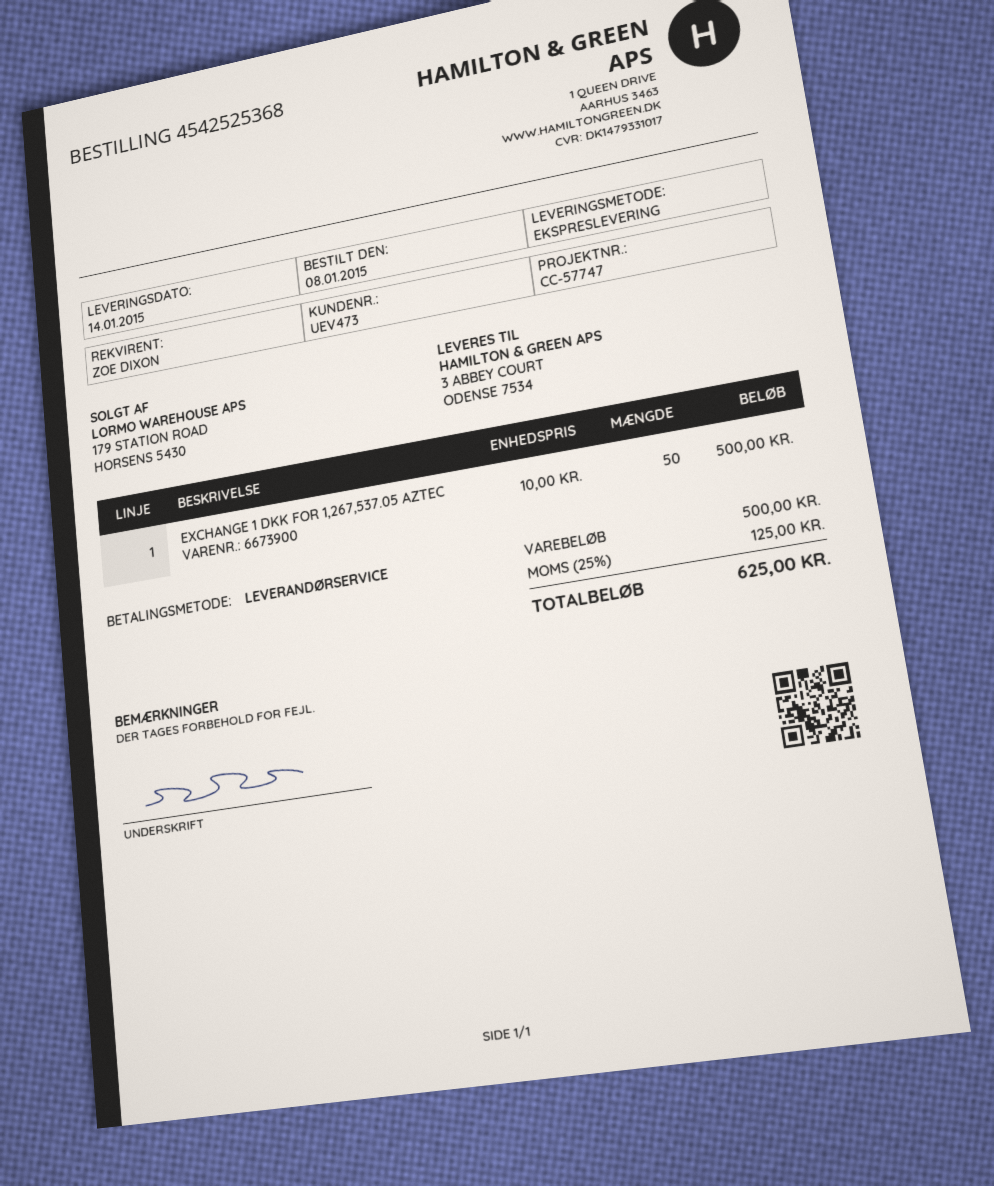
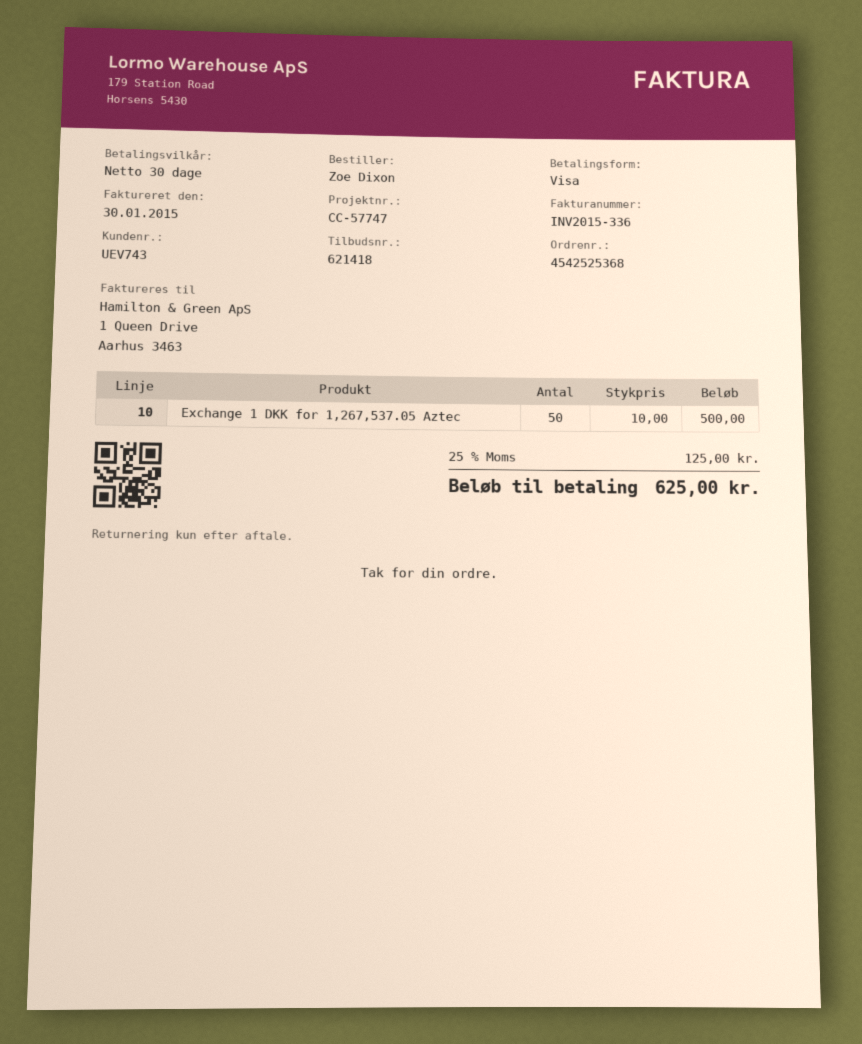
customer number: UEV473 -> UEV743
payment method: direct debit -> Visa

